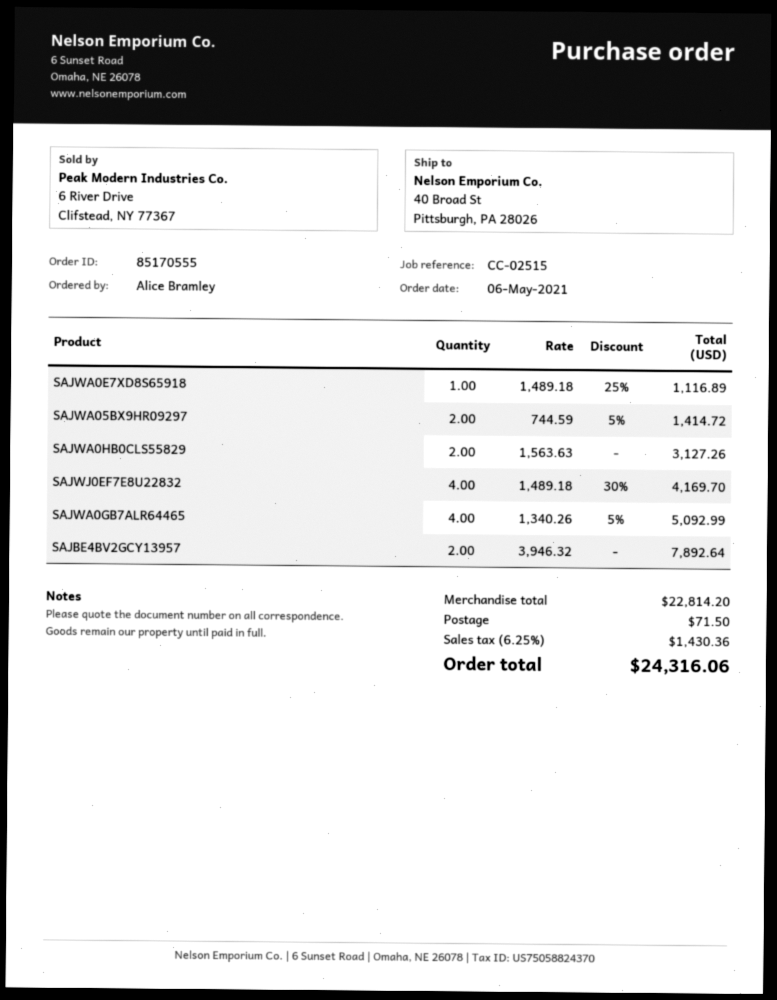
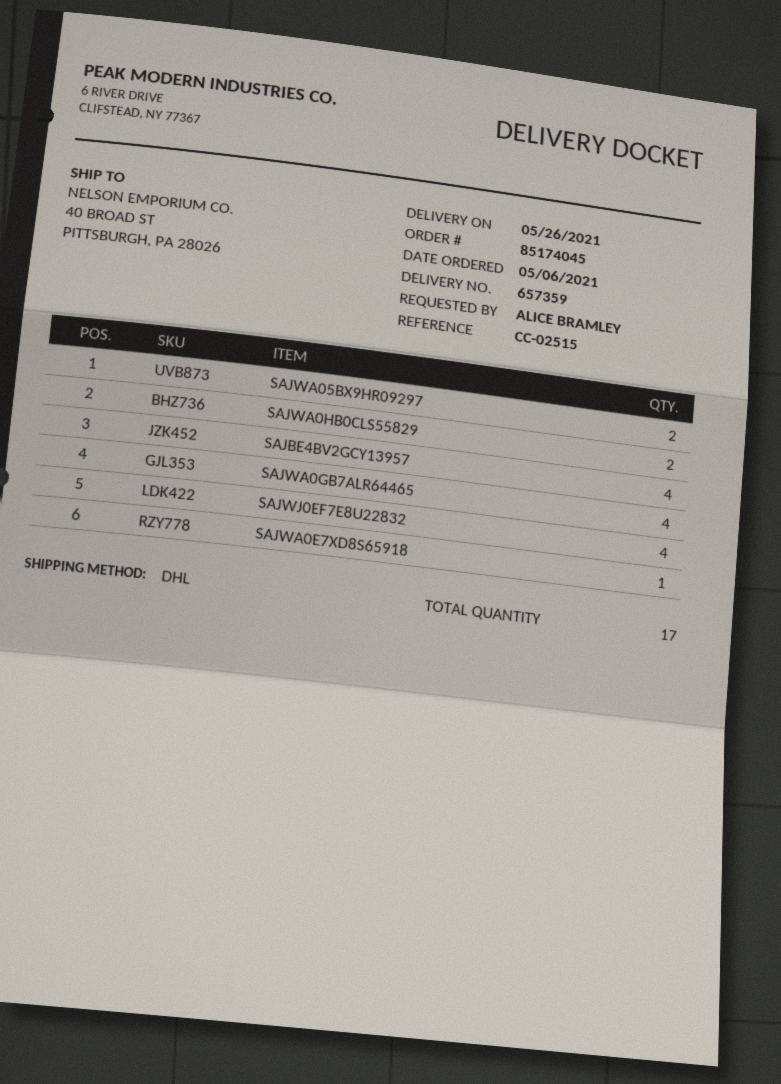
order number: 85170555 -> 85174045
SAJBE4BV2GCY13957: 2 -> 4

